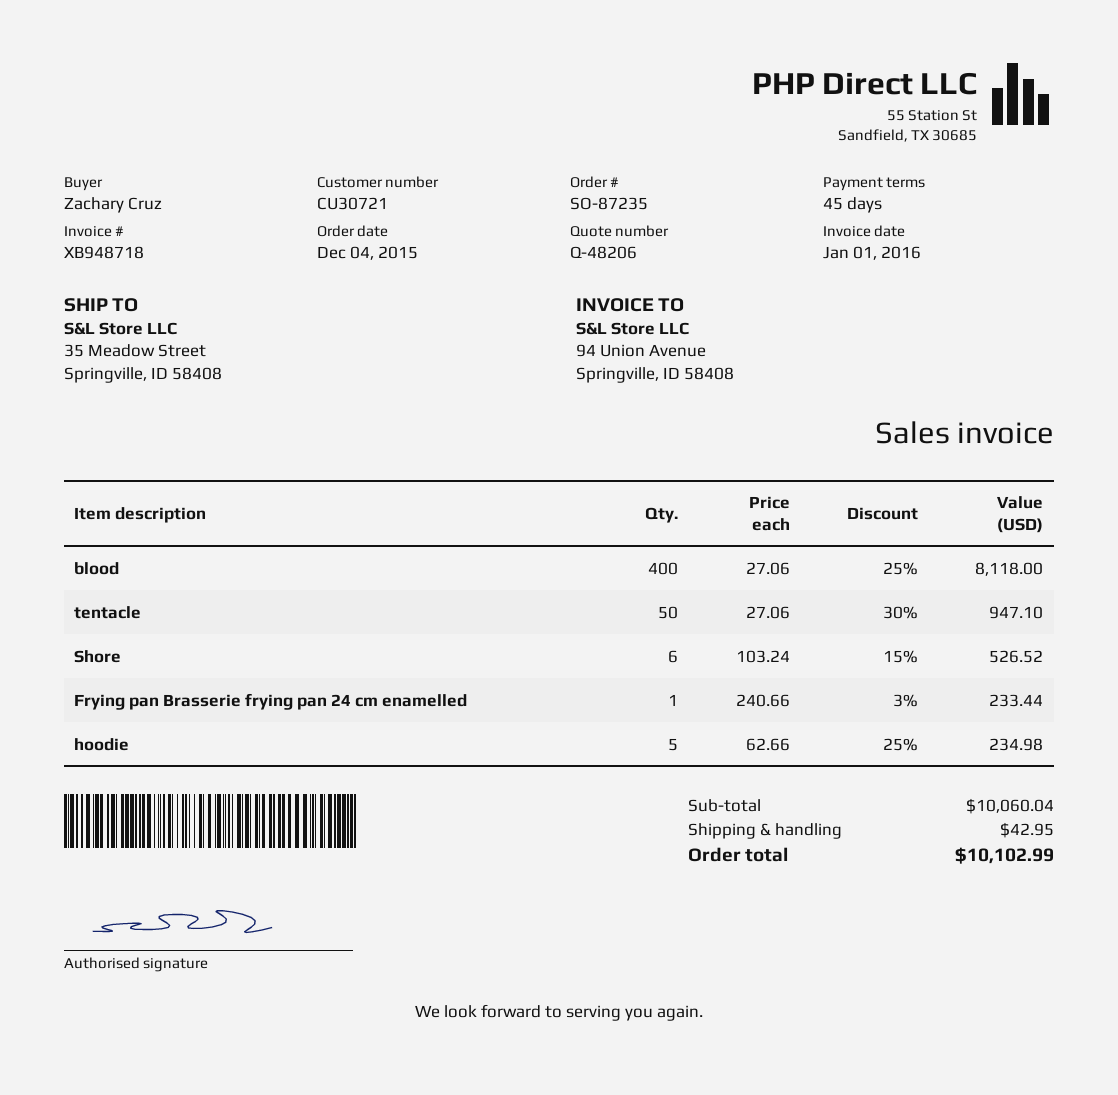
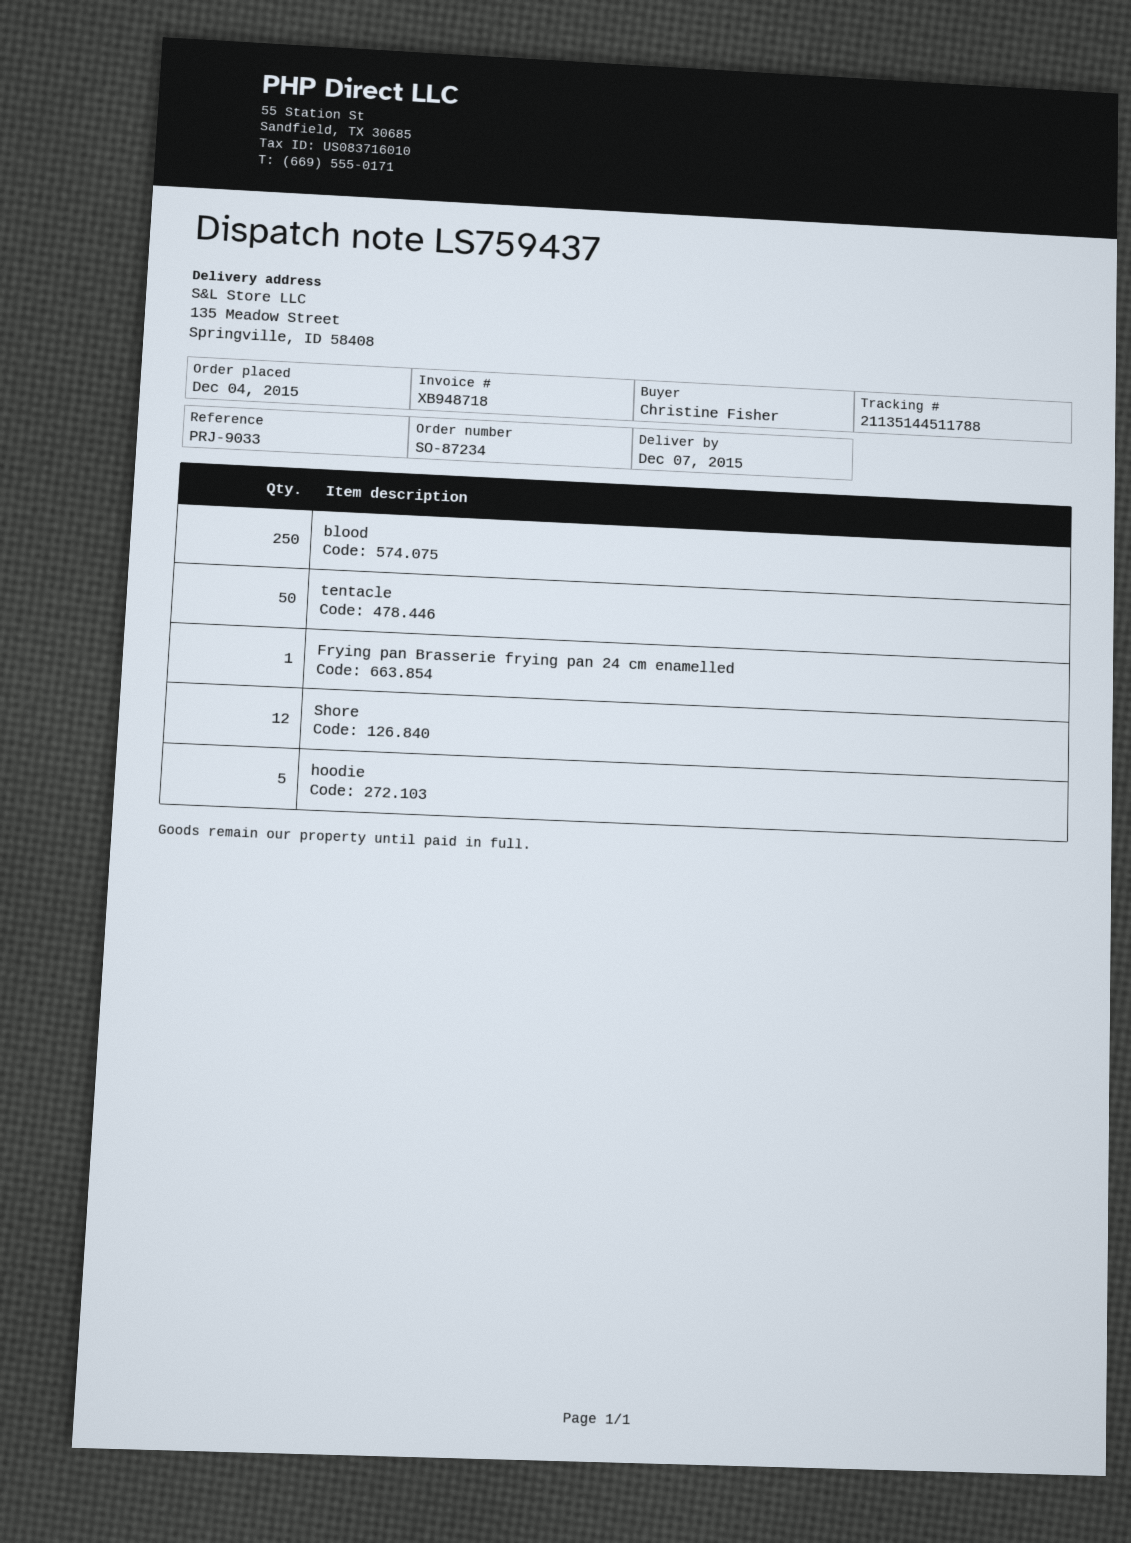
order number: SO-87235 -> SO-87234
ordered by: Zachary Cruz -> Christine Fisher
ship to: 35 Meadow Street, Springville, ID 58408 -> 135 Meadow Street, Springville, ID 58408
blood: 400 -> 250
Shore: 6 -> 12

